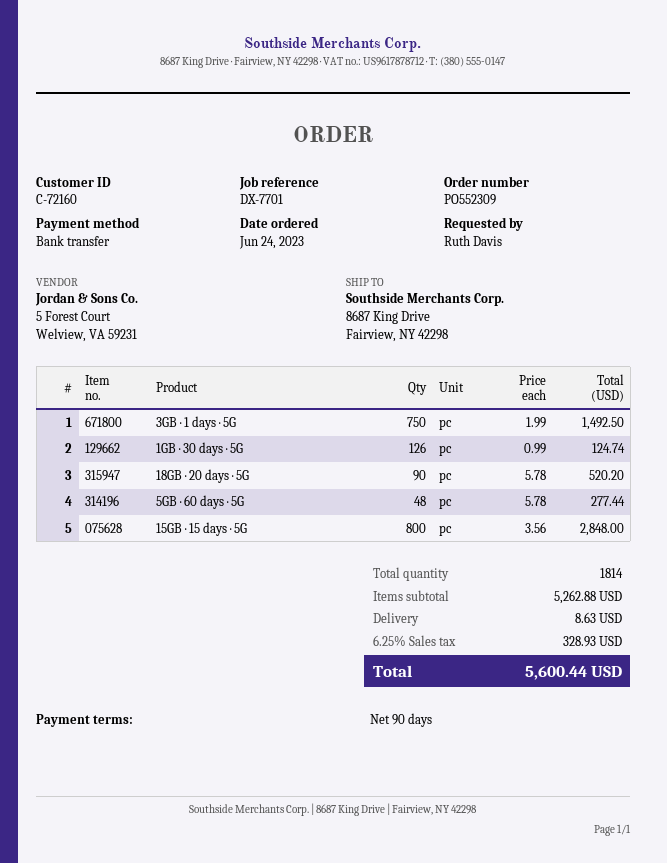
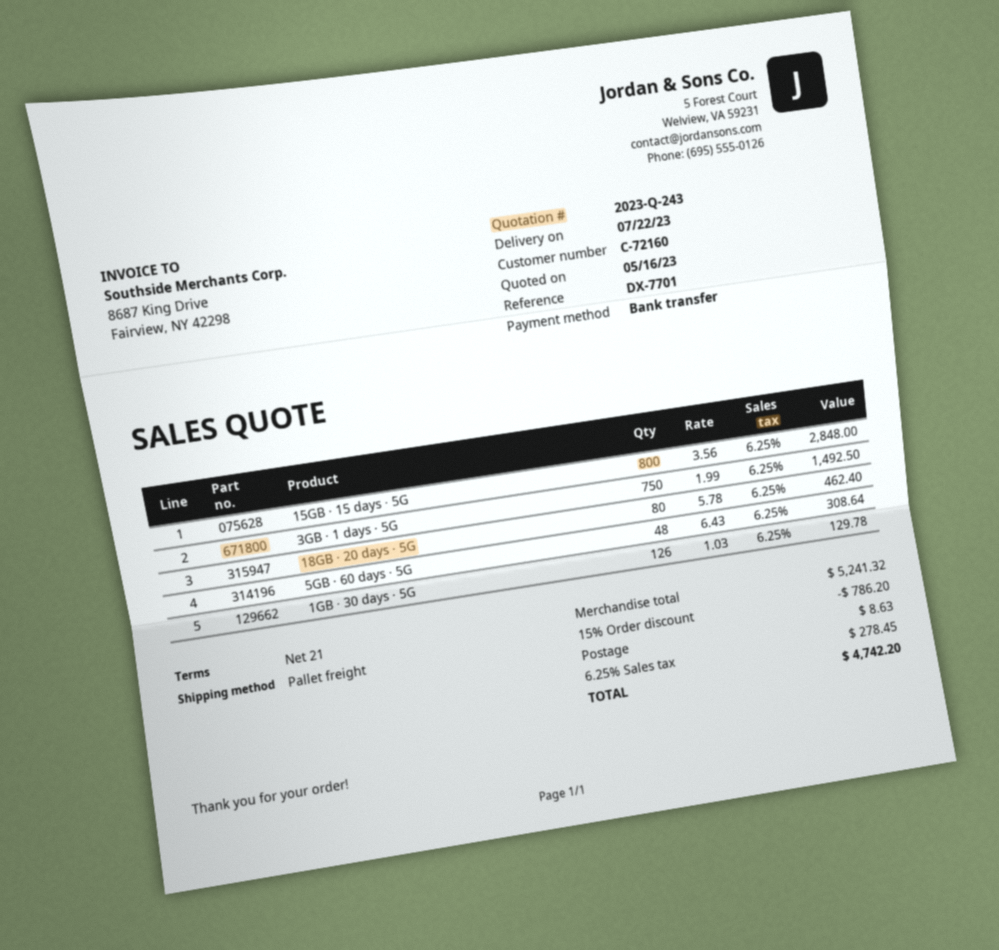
payment terms: 90 days -> 21 days
1GB · 30 days · 5G: 126 x 0.99 = 124.74 -> 126 x 1.03 = 129.78
18GB · 20 days · 5G: 90 x 5.78 = 520.20 -> 80 x 5.78 = 462.40
5GB · 60 days · 5G: 48 x 5.78 = 277.44 -> 48 x 6.43 = 308.64
subtotal: 5262.88 -> 5241.32
discount: none -> 15% = 786.20
tax: 6.25% = 328.93 -> 6.25% = 278.45
total: 5600.44 -> 4742.20

